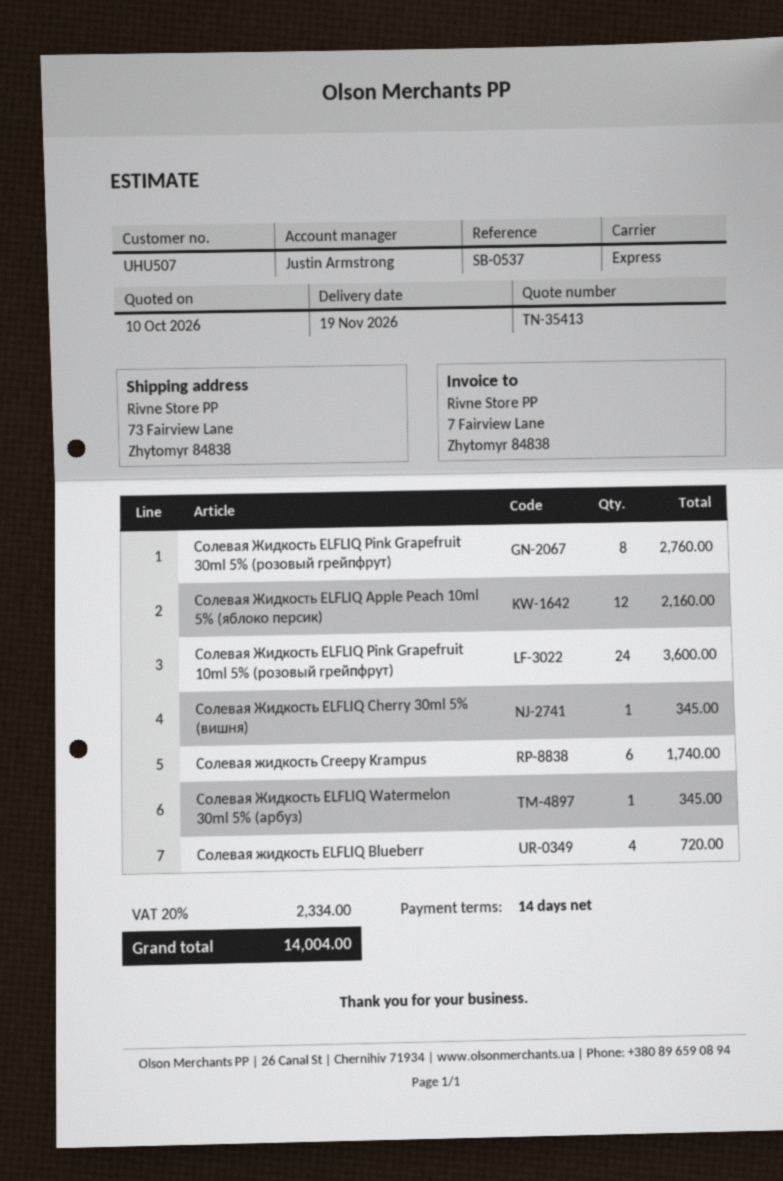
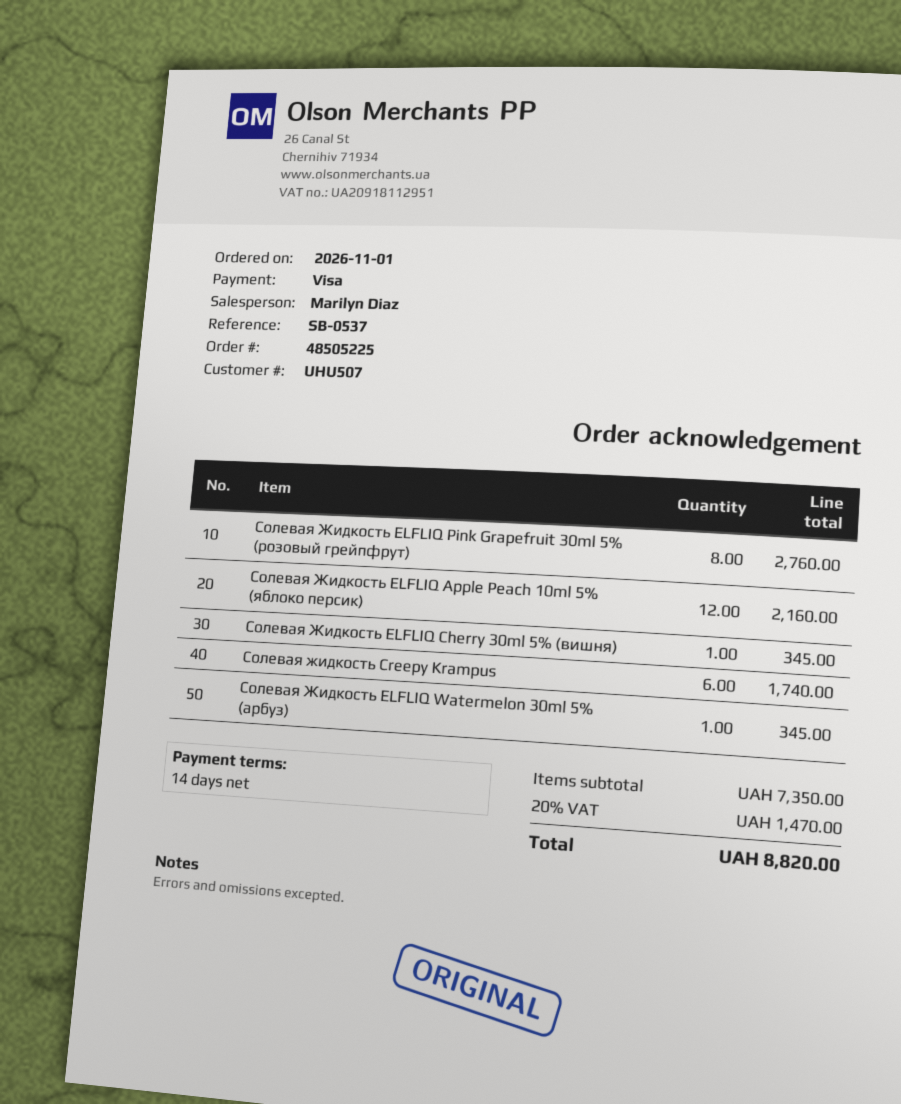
sales rep: Justin Armstrong -> Marilyn Diaz
Солевая Жидкость ELFLIQ Pink Grapefruit 10ml 5% (розовый грейпфрут): 24 for 3600.00 -> none
Солевая жидкость ELFLIQ Blueberr: 4 for 720.00 -> none
tax: 20% = 2334.00 -> 20% = 1470.00
total: 14004.00 -> 8820.00

